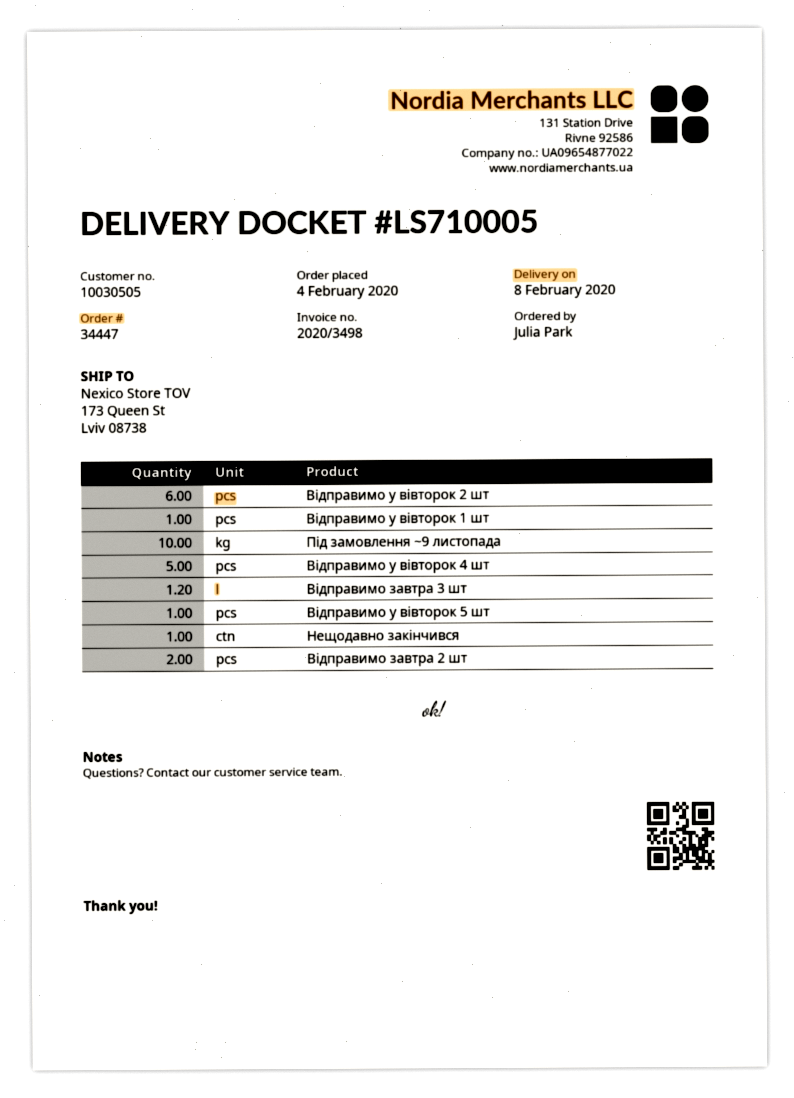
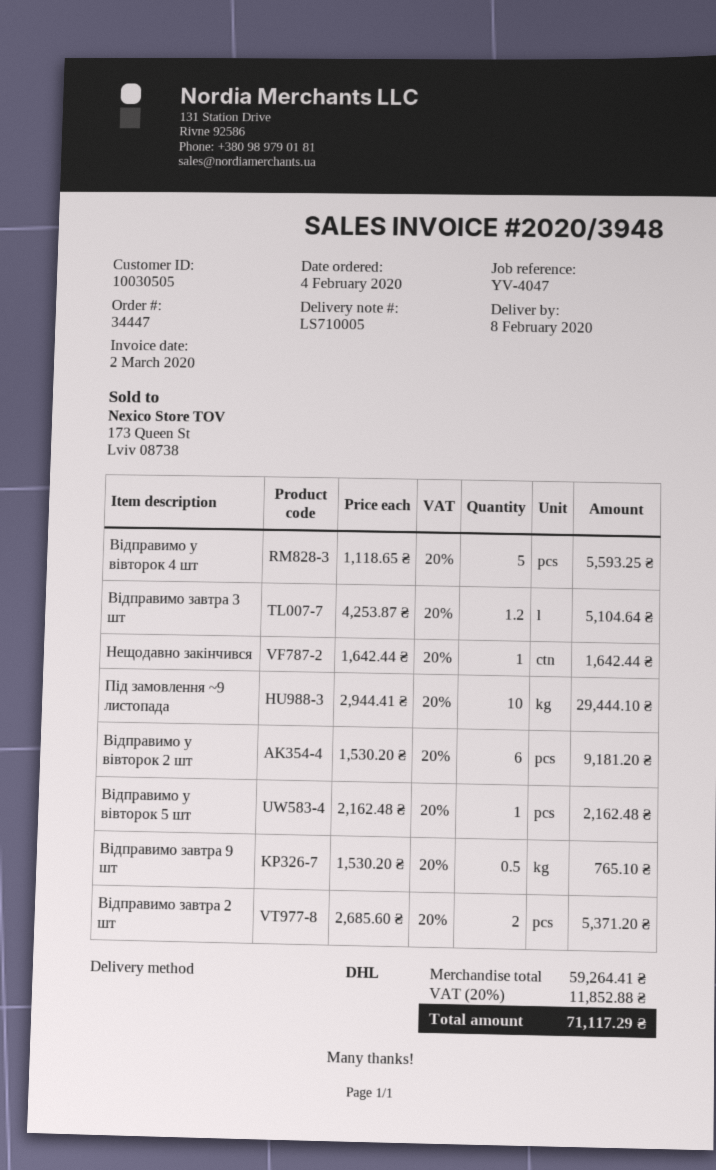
invoice number: 2020/3498 -> 2020/3948
Відправимо у вівторок 1 шт: 1 -> none
Відправимо завтра 9 шт: none -> 0.5

